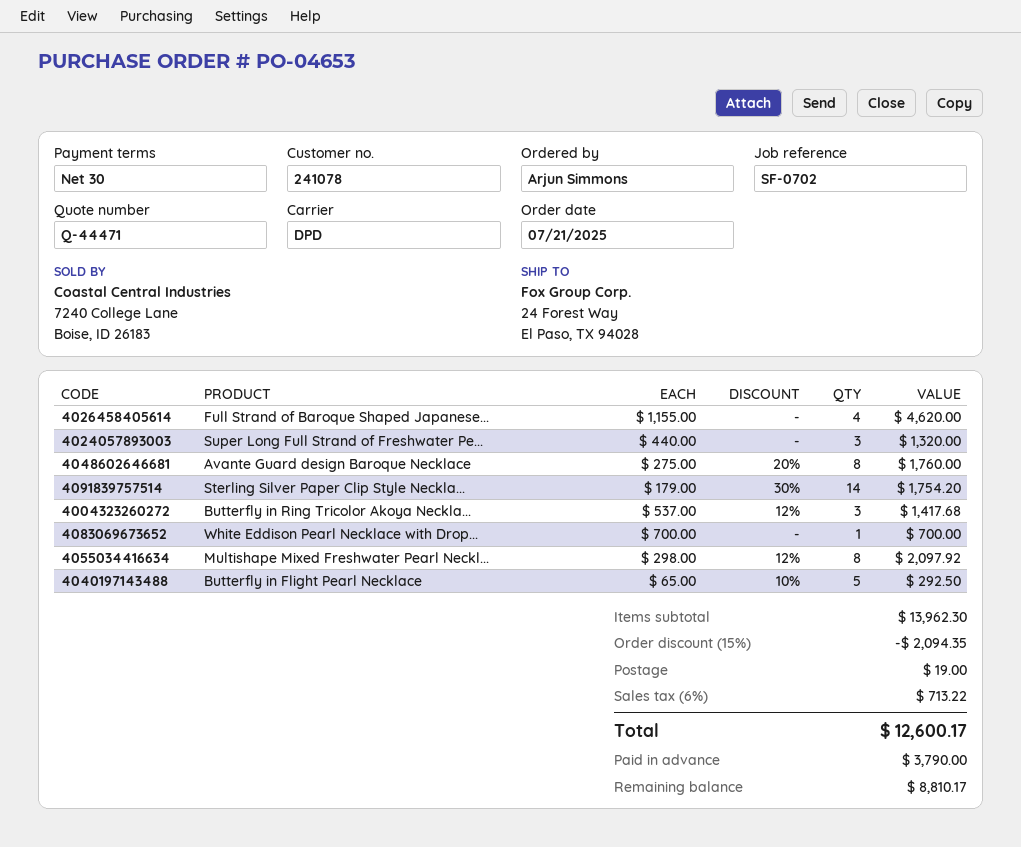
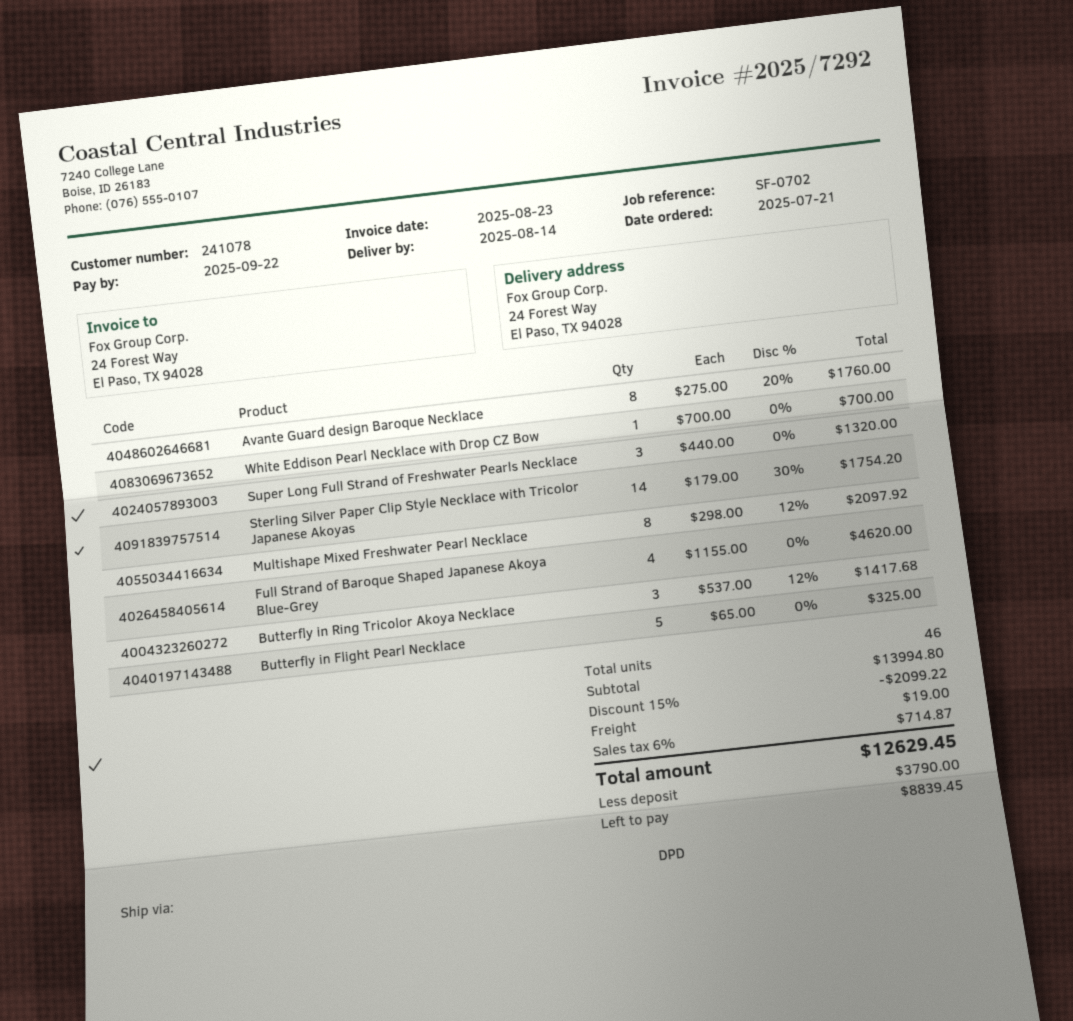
Butterfly in Flight Pearl Necklace: 5 x 65.00 - 10% = 292.50 -> 5 x 65.00 = 325.00
subtotal: 13962.30 -> 13994.80
discount: 15% = 2094.35 -> 15% = 2099.22
tax: 6% = 713.22 -> 6% = 714.87
total: 12600.17 -> 12629.45
balance: 8810.17 -> 8839.45

